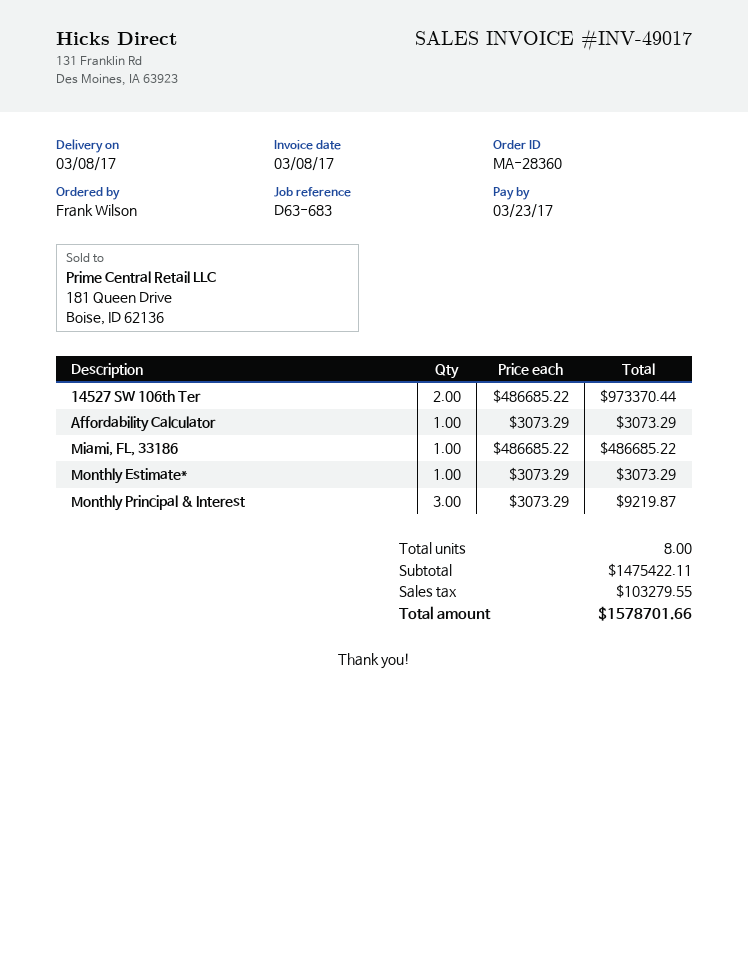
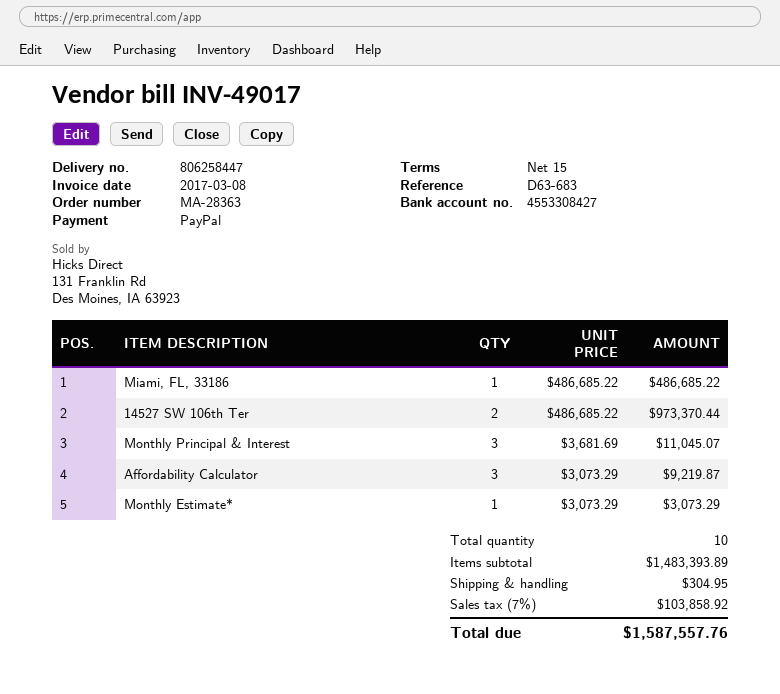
order number: MA-28360 -> MA-28363
Affordability Calculator: 1 x 3073.29 = 3073.29 -> 3 x 3073.29 = 9219.87
Monthly Principal & Interest: 3 x 3073.29 = 9219.87 -> 3 x 3681.69 = 11045.07
total quantity: 8 -> 10
subtotal: 1475422.11 -> 1483393.89
shipping: none -> 304.95
tax: 103279.55 -> 103858.92
total: 1578701.66 -> 1587557.76

